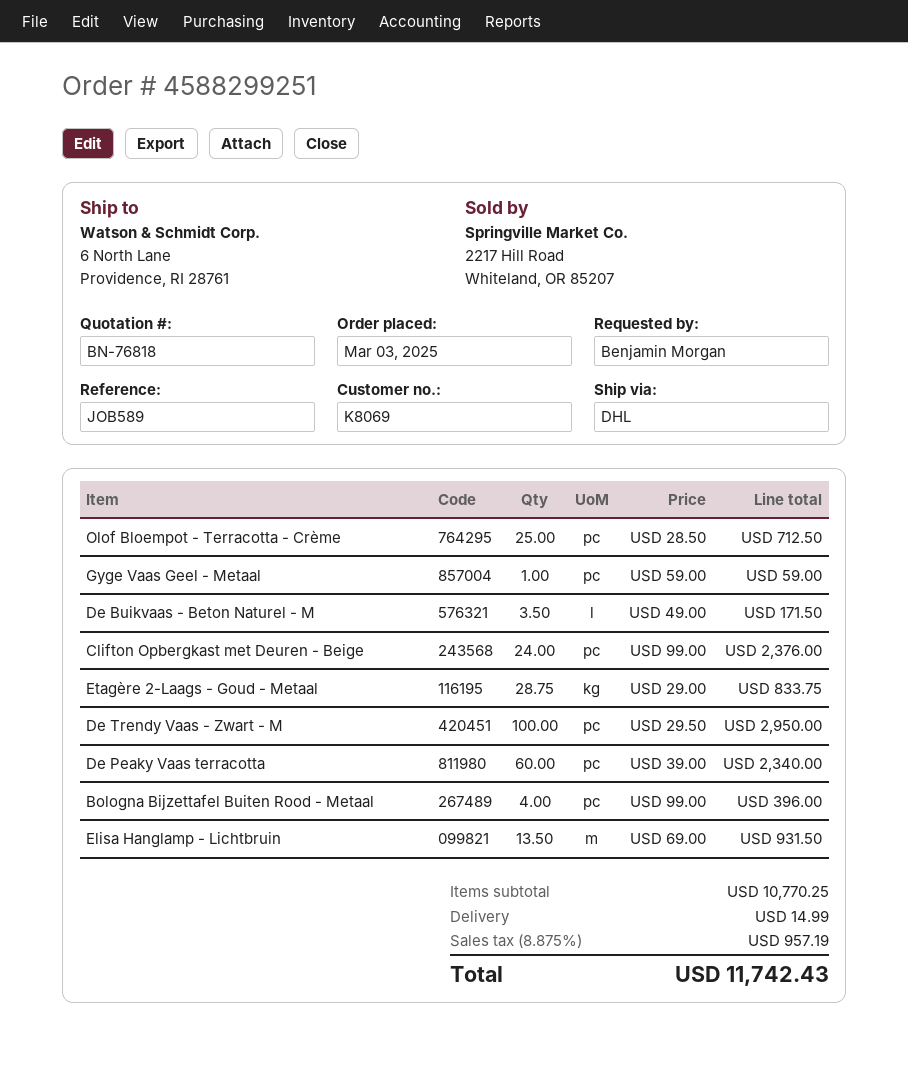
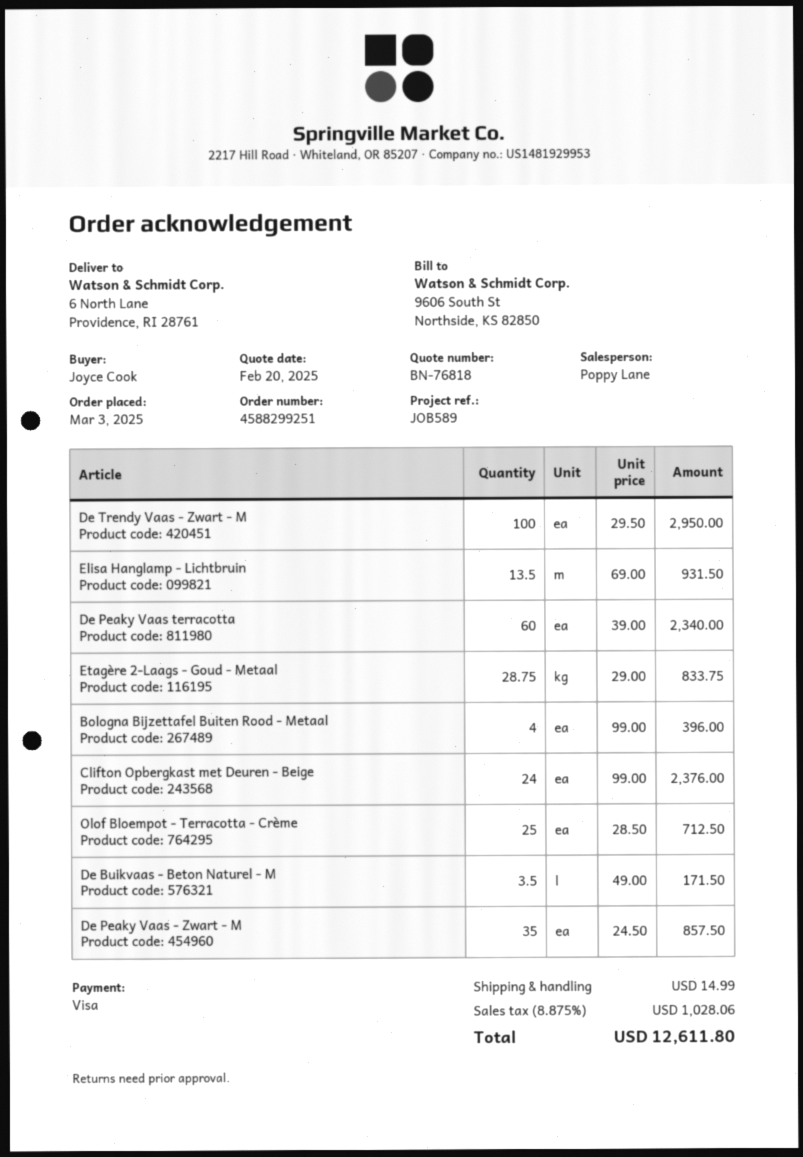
ordered by: Benjamin Morgan -> Joyce Cook
Gyge Vaas Geel - Metaal: 1 x 59.00 = 59.00 -> none
De Peaky Vaas - Zwart - M: none -> 35 x 24.50 = 857.50
tax: 8.875% = 957.19 -> 8.875% = 1028.06
total: 11742.43 -> 12611.80

